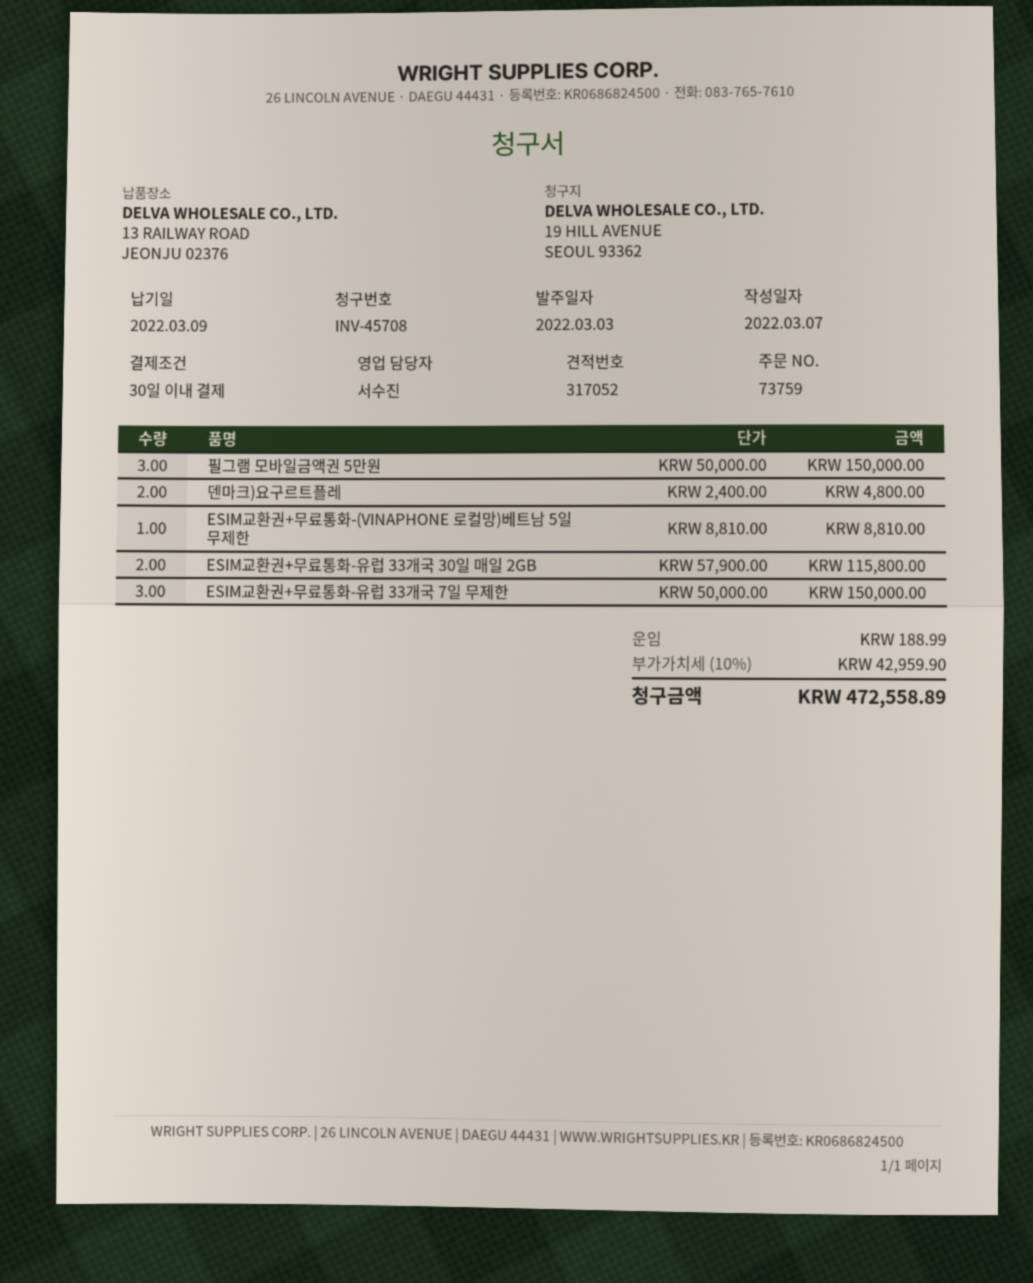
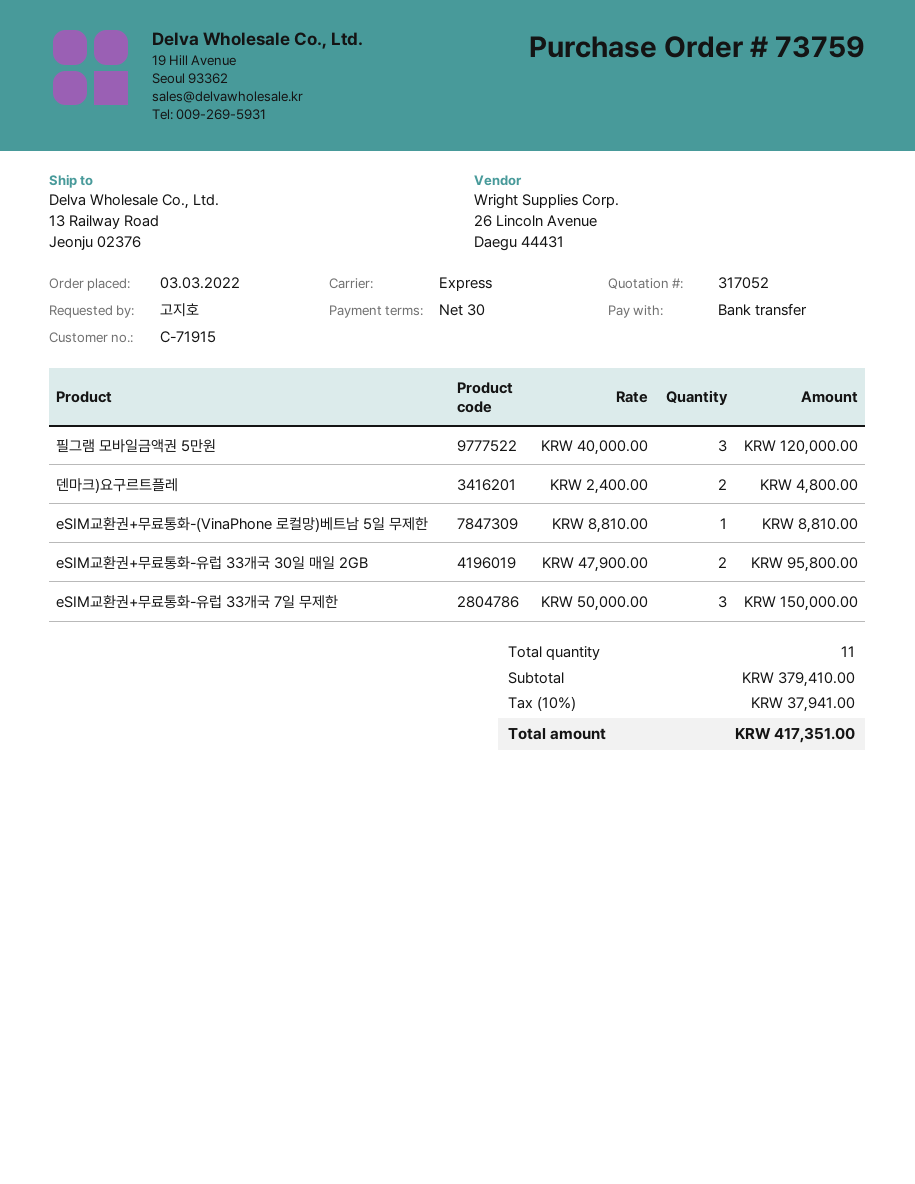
필그램 모바일금액권 5만원: 3 x 50000.00 = 150000.00 -> 3 x 40000.00 = 120000.00
ESIM교환권+무료통화-유럽 33개국 30일 매일 2GB: 2 x 57900.00 = 115800.00 -> 2 x 47900.00 = 95800.00
shipping: 188.99 -> none
tax: 10% = 42959.90 -> 10% = 37941.00
total: 472558.89 -> 417351.00

